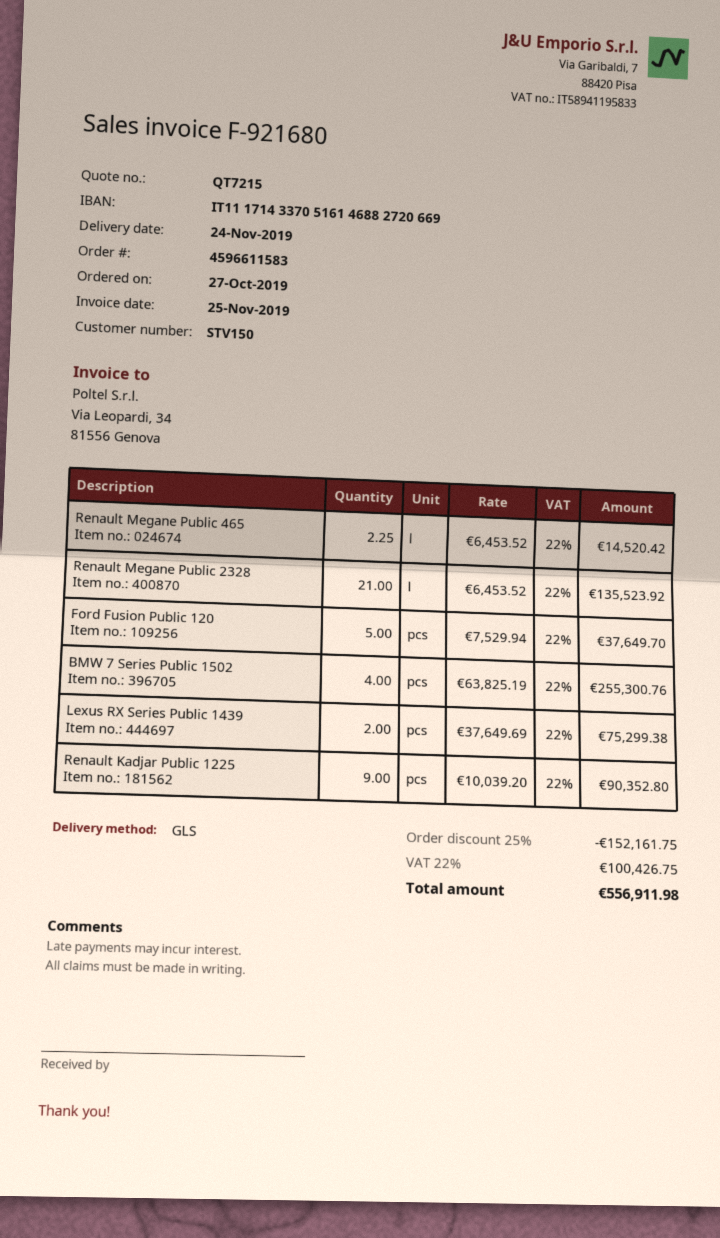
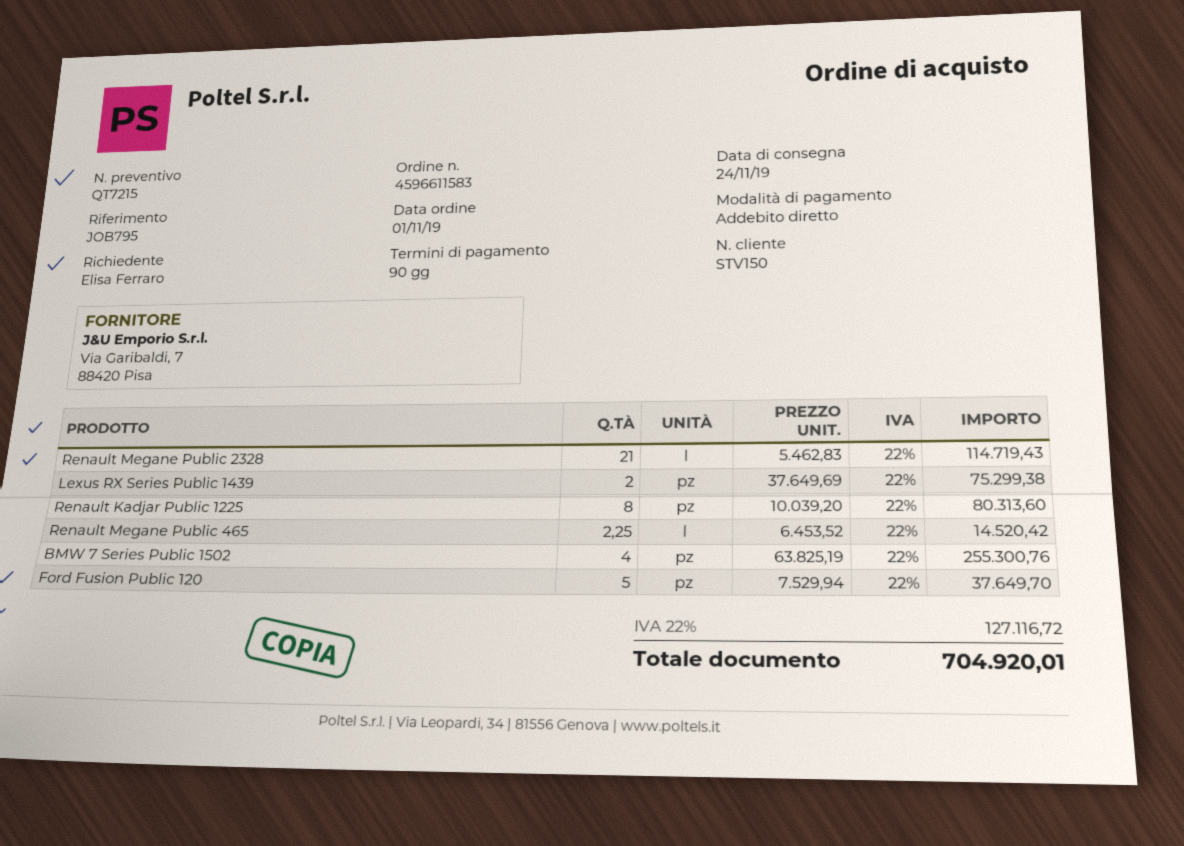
order date: 2019-10-27 -> 2019-11-01
Renault Megane Public 2328: 21 x 6453.52 = 135523.92 -> 21 x 5462.83 = 114719.43
Renault Kadjar Public 1225: 9 x 10039.20 = 90352.80 -> 8 x 10039.20 = 80313.60
discount: 25% = 152161.75 -> none
tax: 22% = 100426.75 -> 22% = 127116.72
total: 556911.98 -> 704920.01

